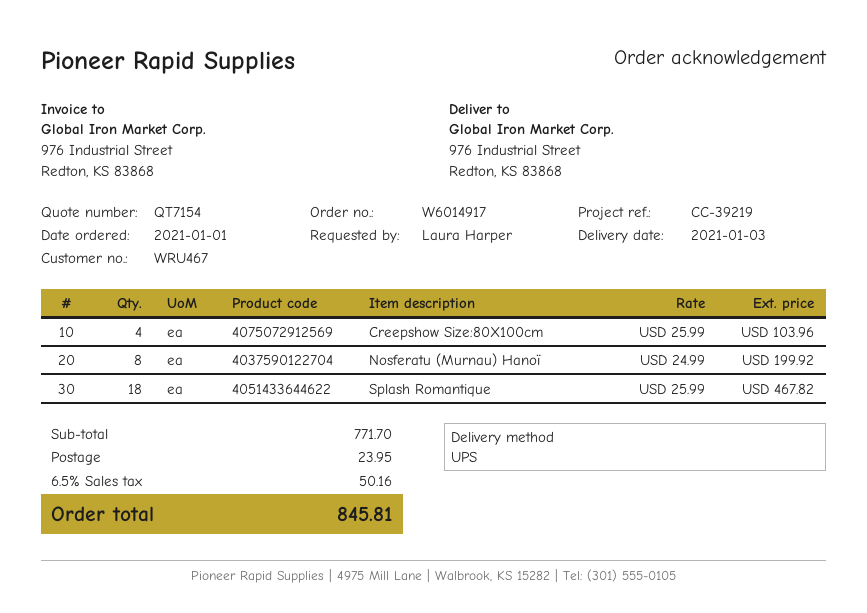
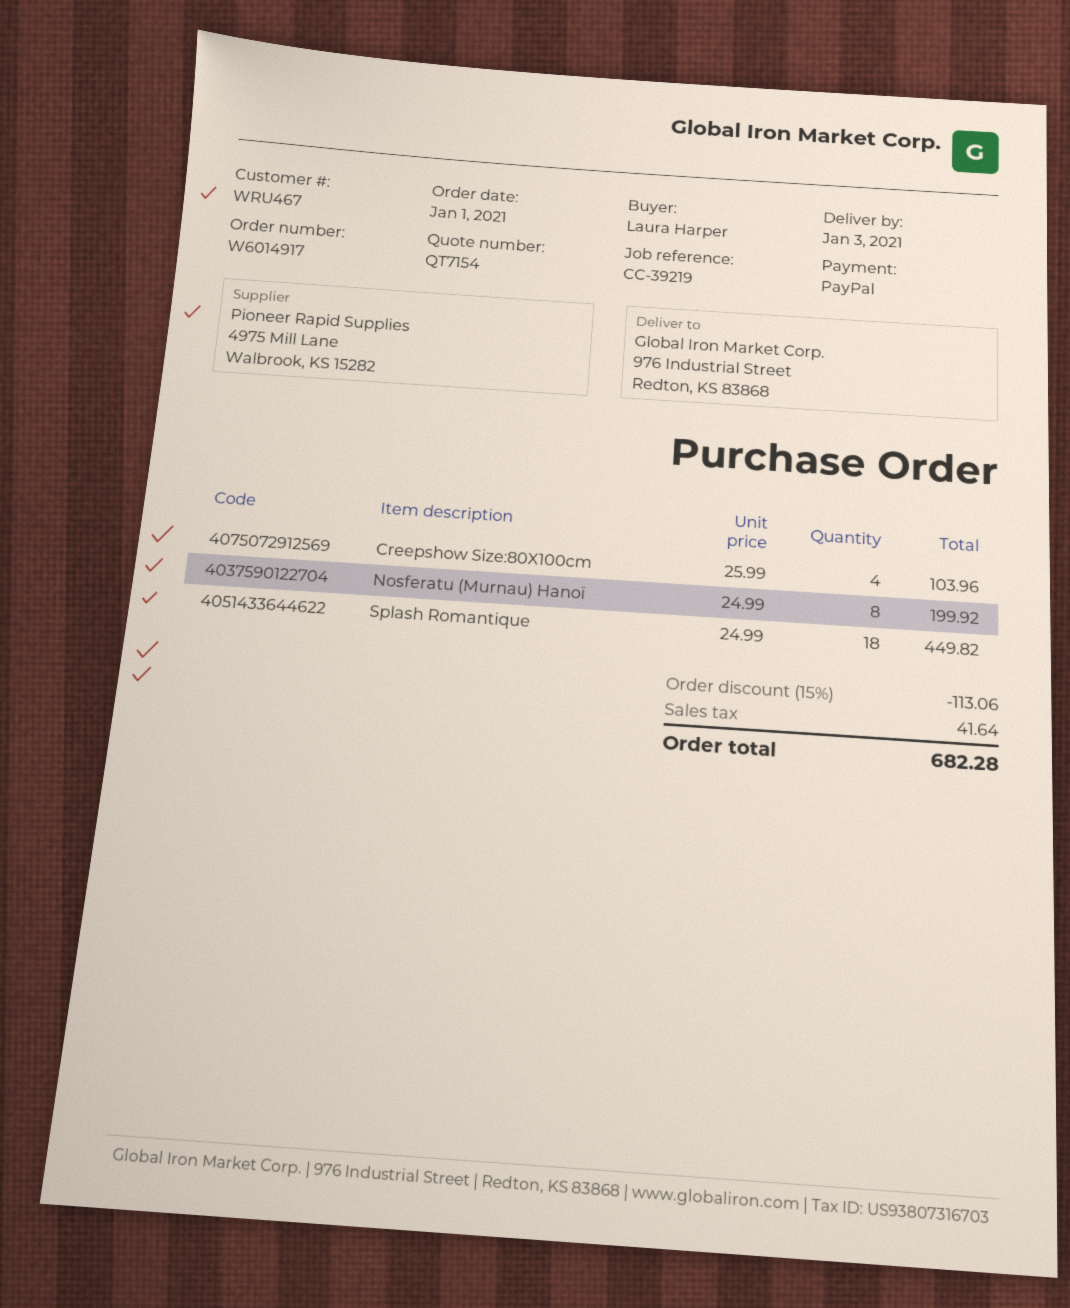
Splash Romantique: 18 x 25.99 = 467.82 -> 18 x 24.99 = 449.82
discount: none -> 15% = 113.06
shipping: 23.95 -> none
tax: 50.16 -> 41.64
total: 845.81 -> 682.28

